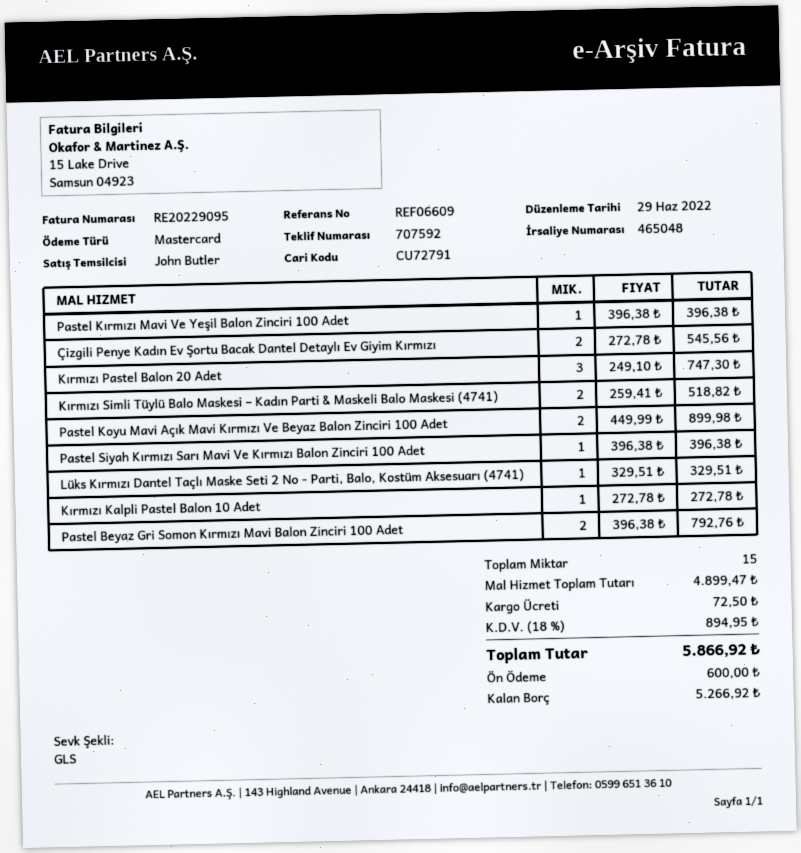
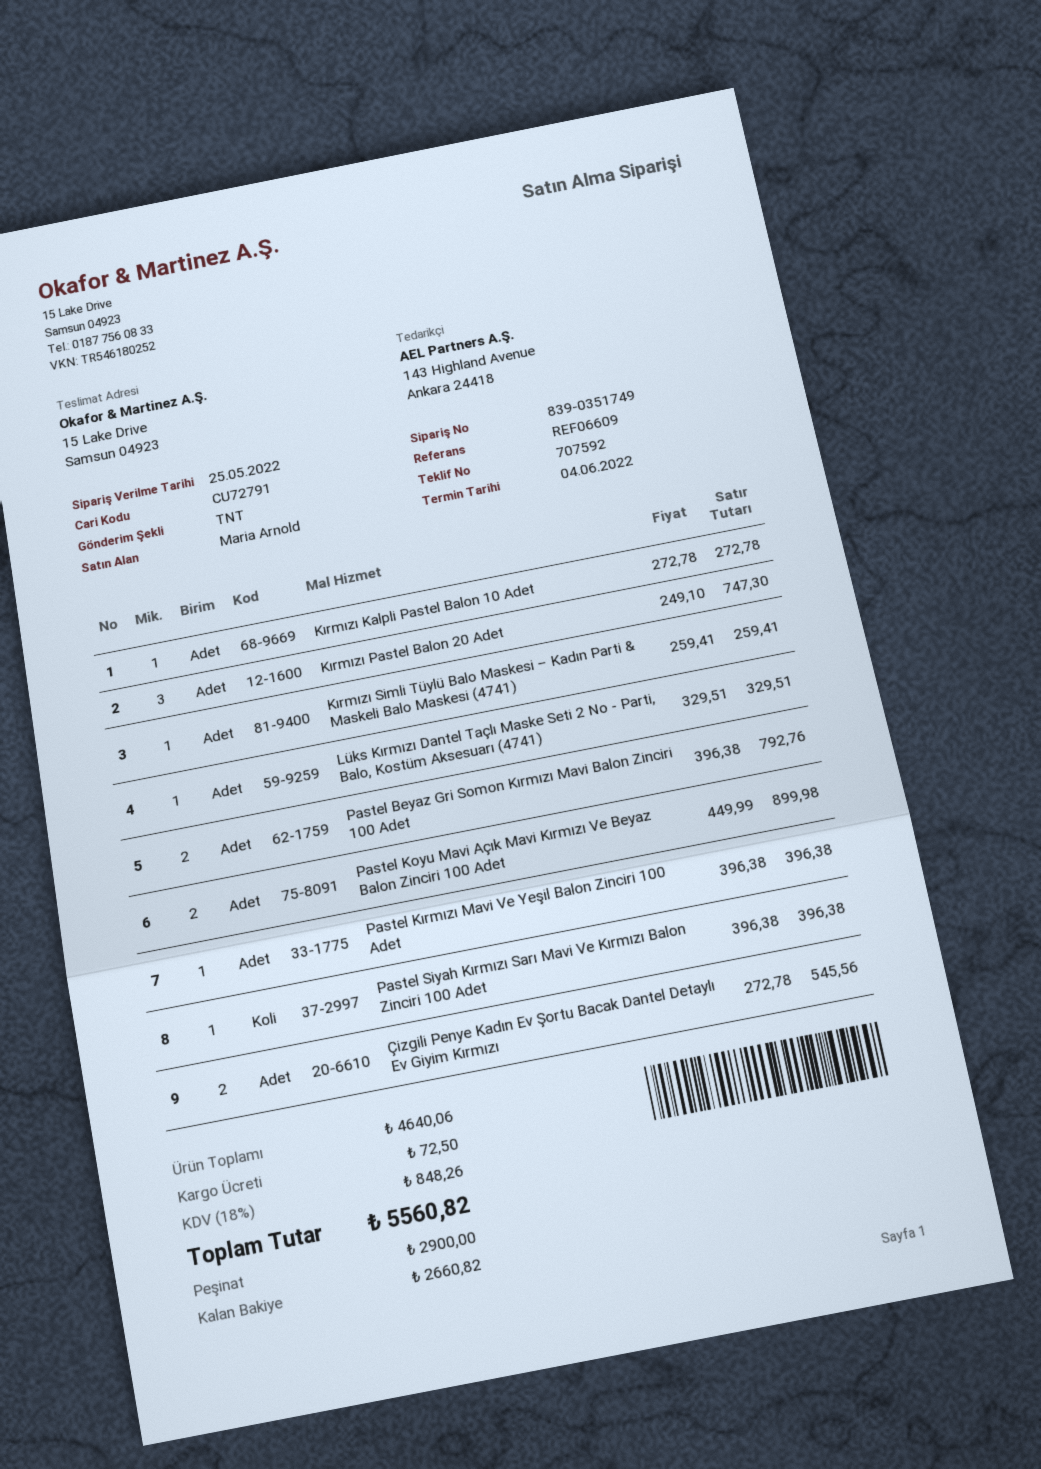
shipping method: GLS -> TNT
Kırmızı Simli Tüylü Balo Maskesi – Kadın Parti & Maskeli Balo Maskesi (4741): 2 x 259.41 = 518.82 -> 1 x 259.41 = 259.41
subtotal: 4899.47 -> 4640.06
tax: 18% = 894.95 -> 18% = 848.26
total: 5866.92 -> 5560.82
deposit: 600.00 -> 2900.00
balance: 5266.92 -> 2660.82

